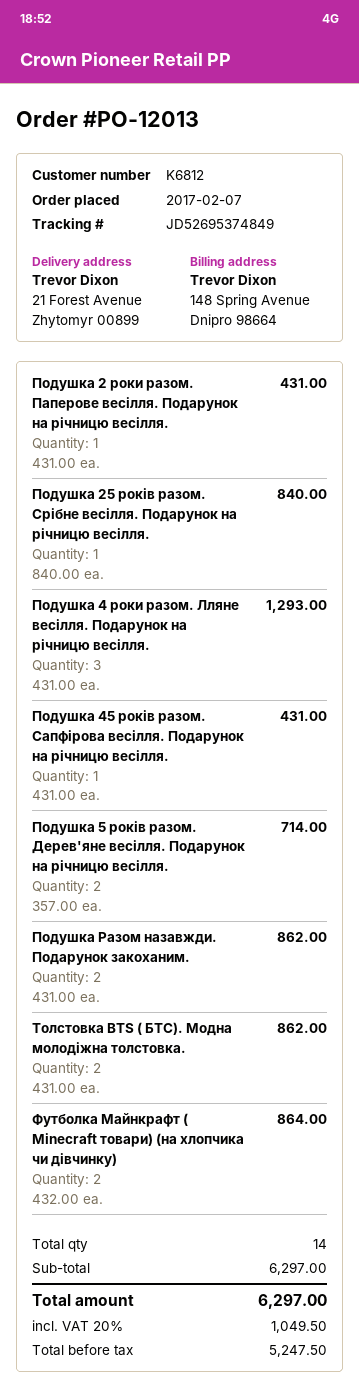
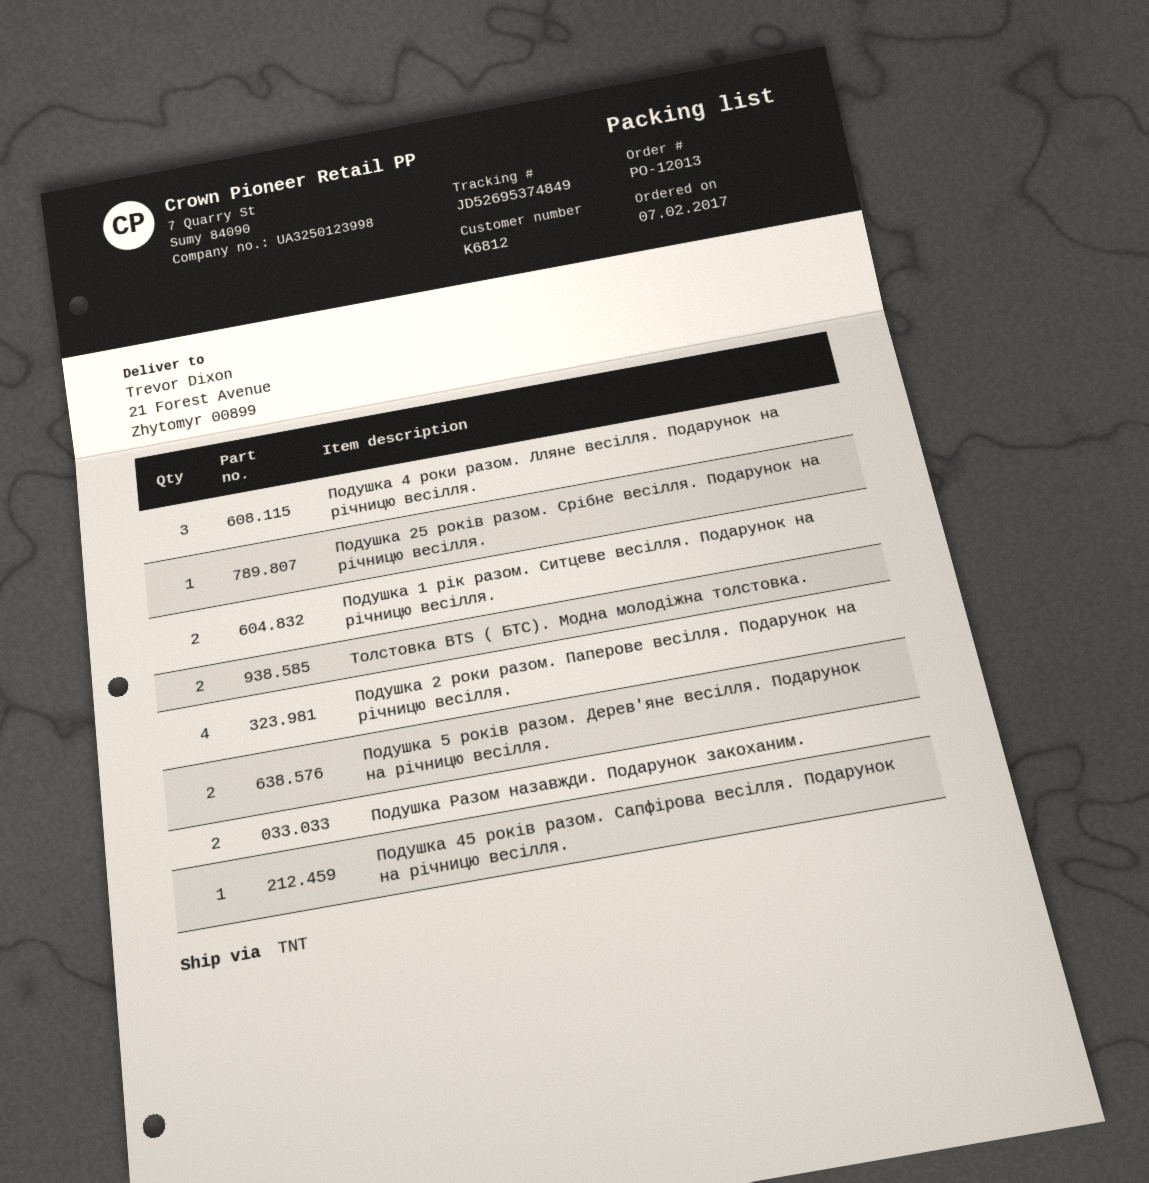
Подушка 2 роки разом. Паперове весілля. Подарунок на річницю весілля.: 1 -> 4
Футболка Майнкрафт ( Minecraft товари) (на хлопчика чи дівчинку): 2 -> none
Подушка 1 рік разом. Ситцеве весілля. Подарунок на річницю весілля.: none -> 2

